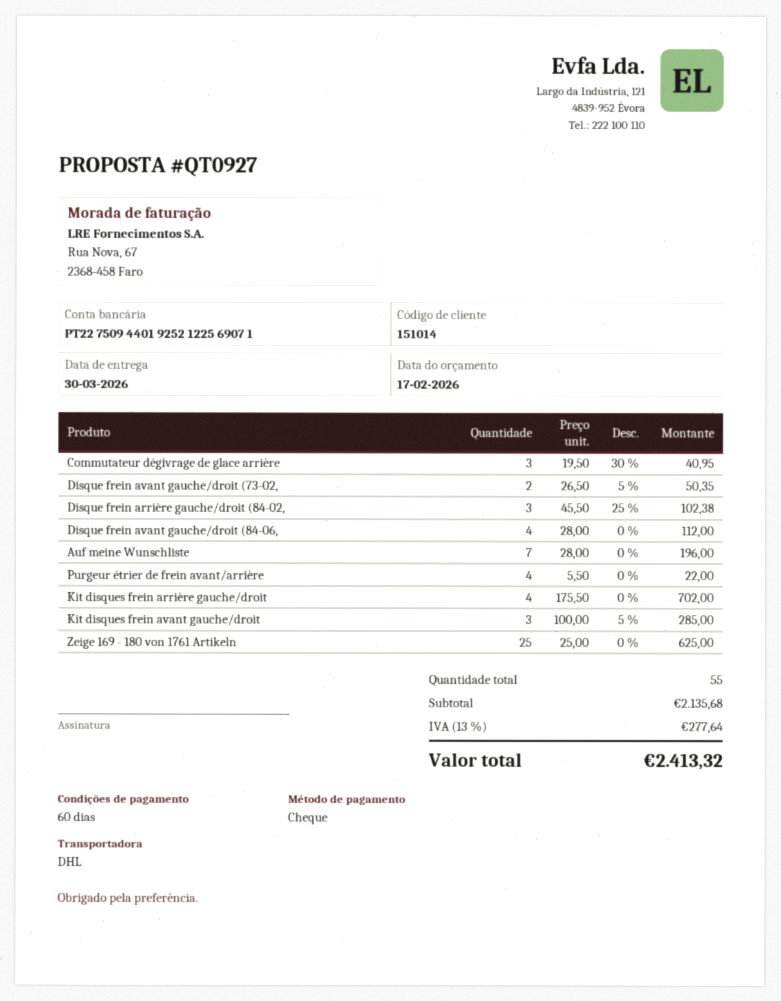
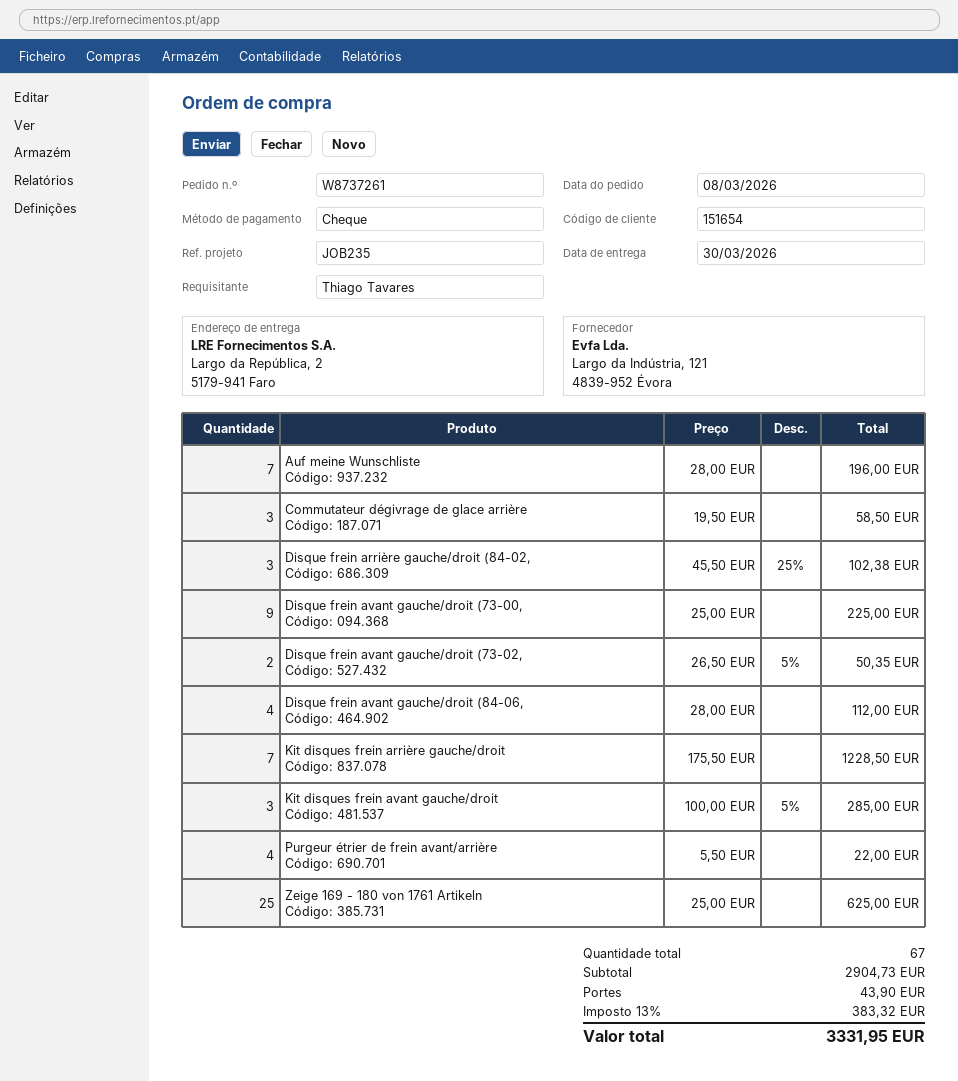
customer number: 151014 -> 151654
Commutateur dégivrage de glace arrière: 3 x 19.50 - 30% = 40.95 -> 3 x 19.50 = 58.50
Kit disques frein arrière gauche/droit: 4 x 175.50 = 702.00 -> 7 x 175.50 = 1228.50
Disque frein avant gauche/droit (73-00,: none -> 9 x 25.00 = 225.00
total quantity: 55 -> 67
subtotal: 2135.68 -> 2904.73
shipping: none -> 43.90
tax: 13% = 277.64 -> 13% = 383.32
total: 2413.32 -> 3331.95

